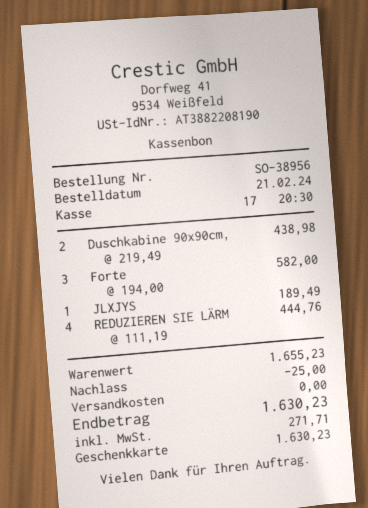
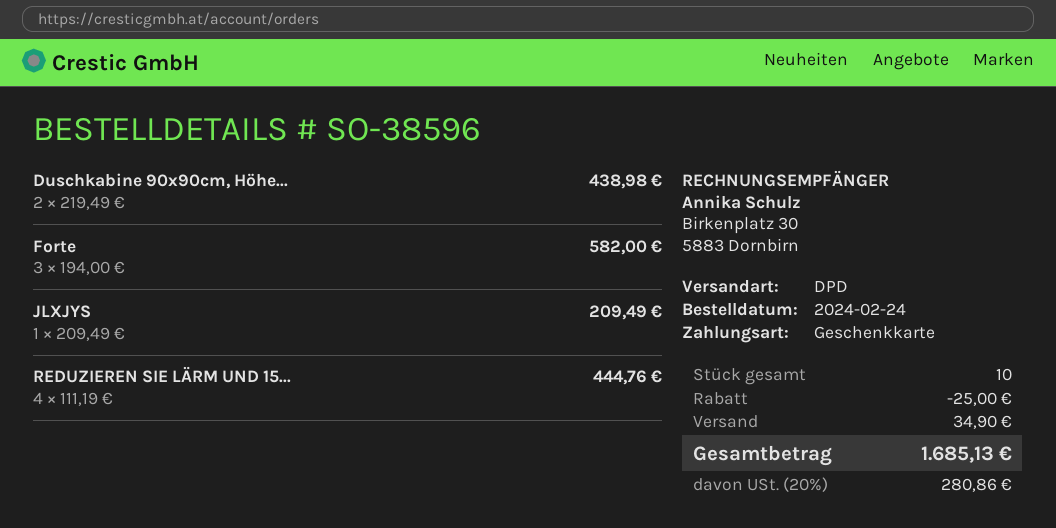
order number: SO-38956 -> SO-38596
order date: 2024-02-21 -> 2024-02-24
JLXJYS: 1 x 189.49 = 189.49 -> 1 x 209.49 = 209.49
shipping: 0.00 -> 34.90
tax: 271.71 -> 280.86
total: 1630.23 -> 1685.13

